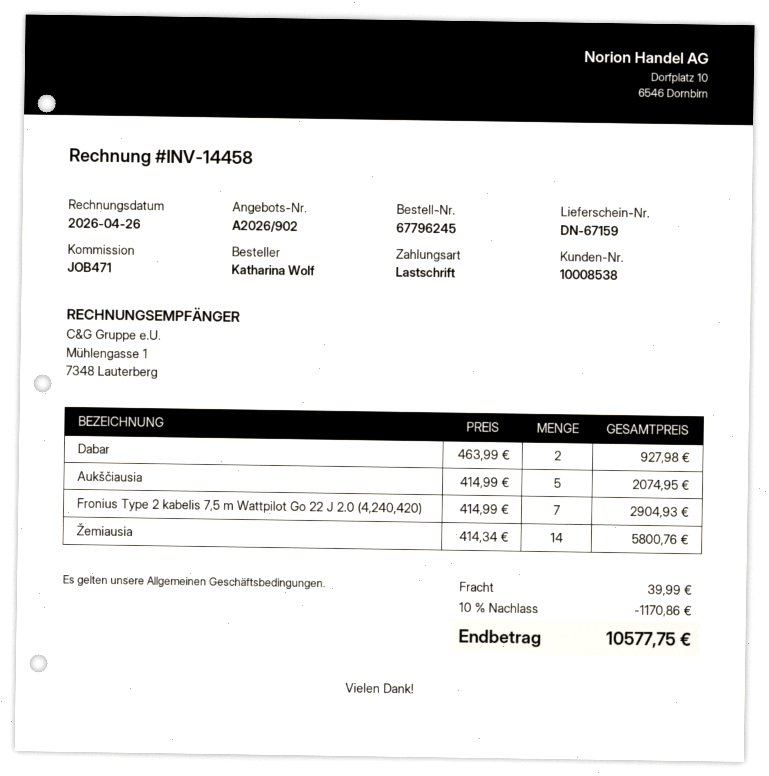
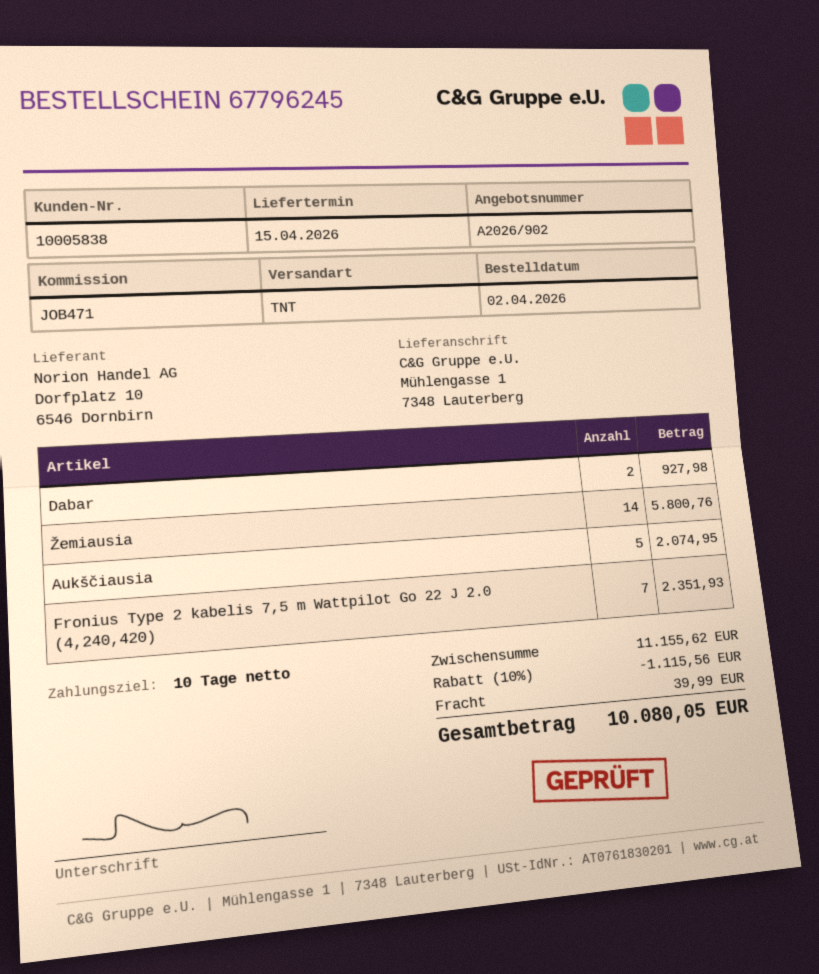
customer number: 10008538 -> 10005838
Fronius Type 2 kabelis 7,5 m Wattpilot Go 22 J 2.0 (4,240,420): 7 for 2904.93 -> 7 for 2351.93
discount: 10% = 1170.86 -> 10% = 1115.56
total: 10577.75 -> 10080.05

